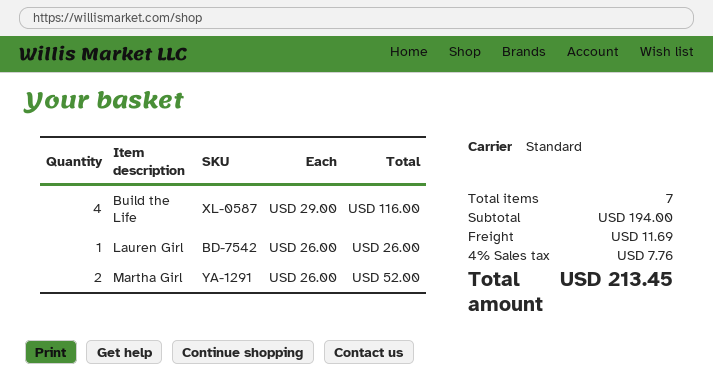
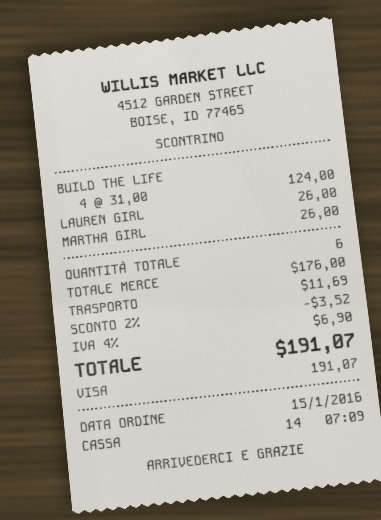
Build the Life: 4 x 29.00 = 116.00 -> 4 x 31.00 = 124.00
Martha Girl: 2 x 26.00 = 52.00 -> 1 x 26.00 = 26.00
total quantity: 7 -> 6
subtotal: 194.00 -> 176.00
discount: none -> 2% = 3.52
tax: 4% = 7.76 -> 4% = 6.90
total: 213.45 -> 191.07

